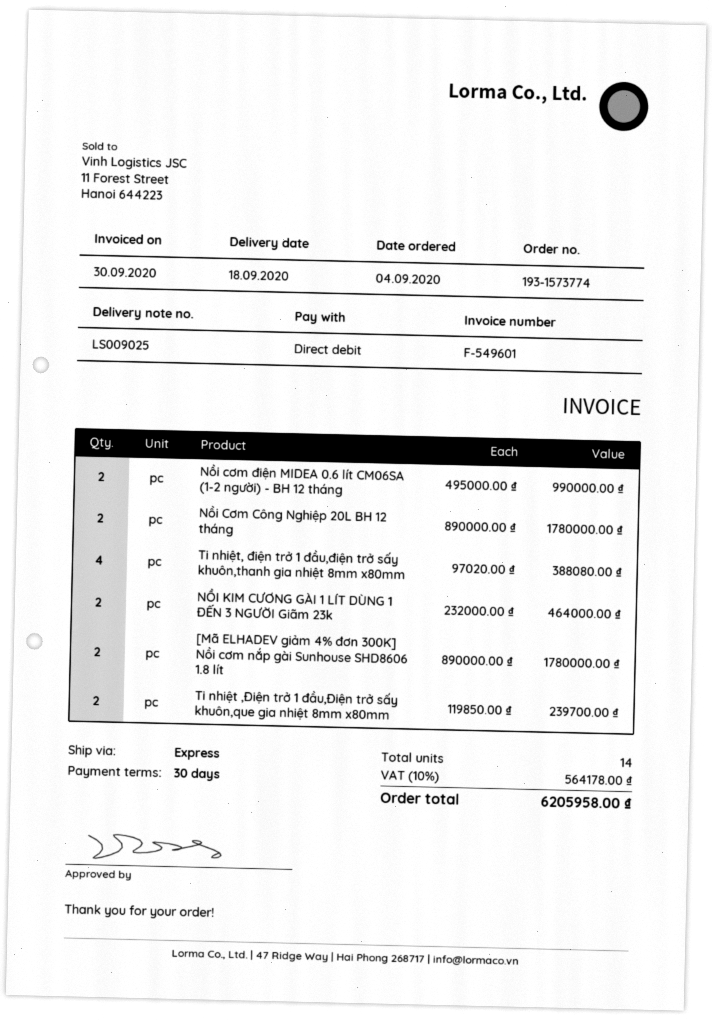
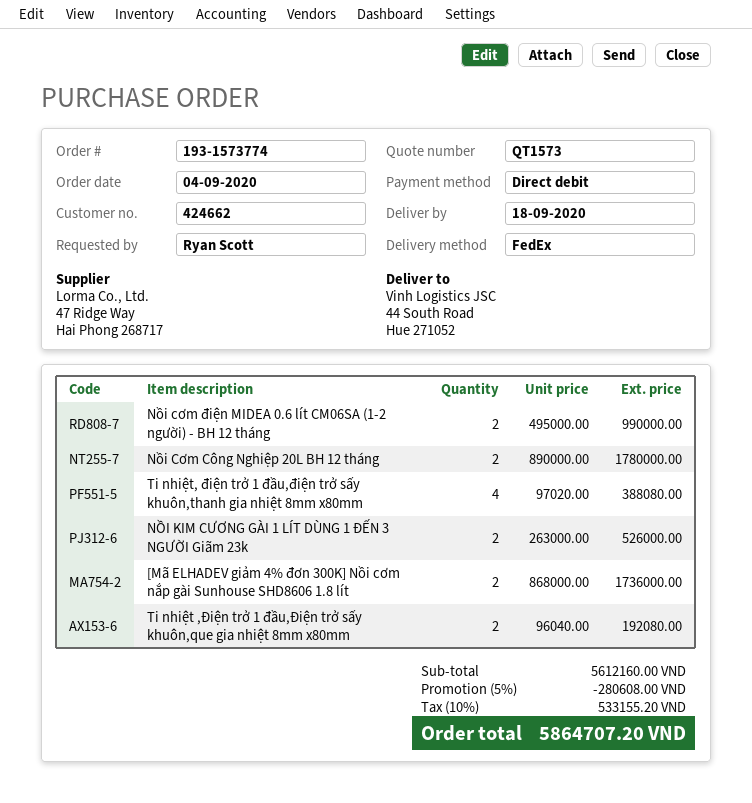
shipping method: express -> FedEx
NỒI KIM CƯƠNG GÀI 1 LÍT DÙNG 1 ĐẾN 3 NGƯỜI Giãm 23k: 2 x 232000.00 = 464000.00 -> 2 x 263000.00 = 526000.00
[Mã ELHADEV giảm 4% đơn 300K] Nồi cơm nắp gài Sunhouse SHD8606 1.8 lít: 2 x 890000.00 = 1780000.00 -> 2 x 868000.00 = 1736000.00
Ti nhiệt ,Điện trở 1 đầu,Điện trở sấy khuôn,que gia nhiệt 8mm x80mm: 2 x 119850.00 = 239700.00 -> 2 x 96040.00 = 192080.00
discount: none -> 5% = 280608.00
tax: 10% = 564178.00 -> 10% = 533155.20
total: 6205958.00 -> 5864707.20

